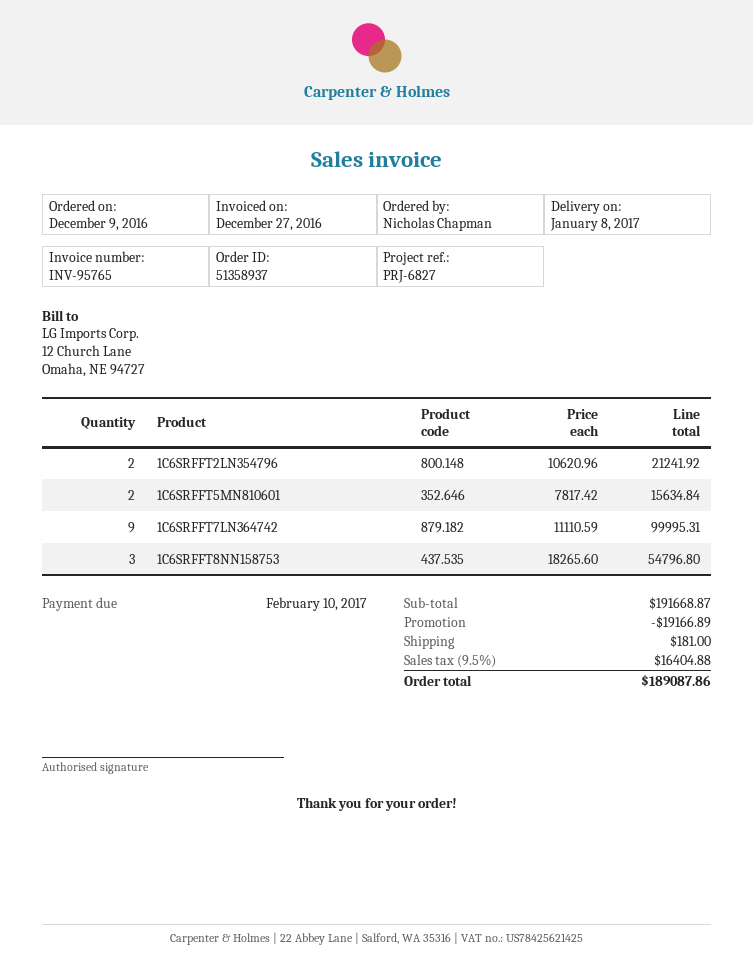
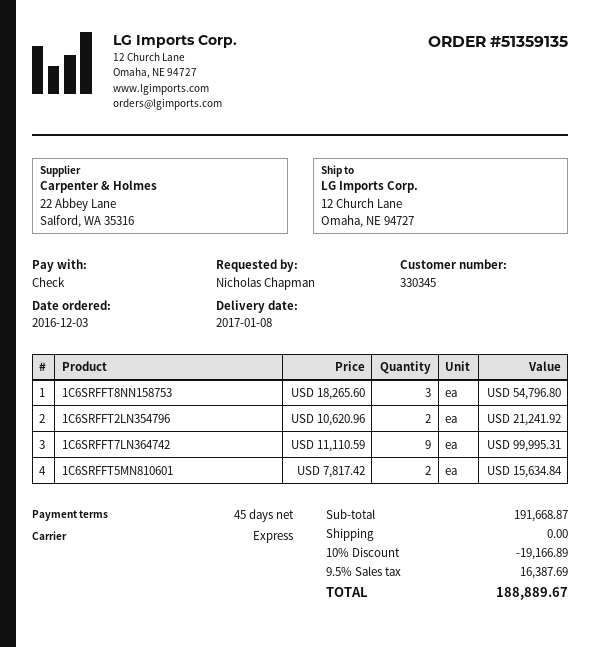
order number: 51358937 -> 51359135
order date: 2016-12-09 -> 2016-12-03
shipping: 181.00 -> 0.00
tax: 9.5% = 16404.88 -> 9.5% = 16387.69
total: 189087.86 -> 188889.67

